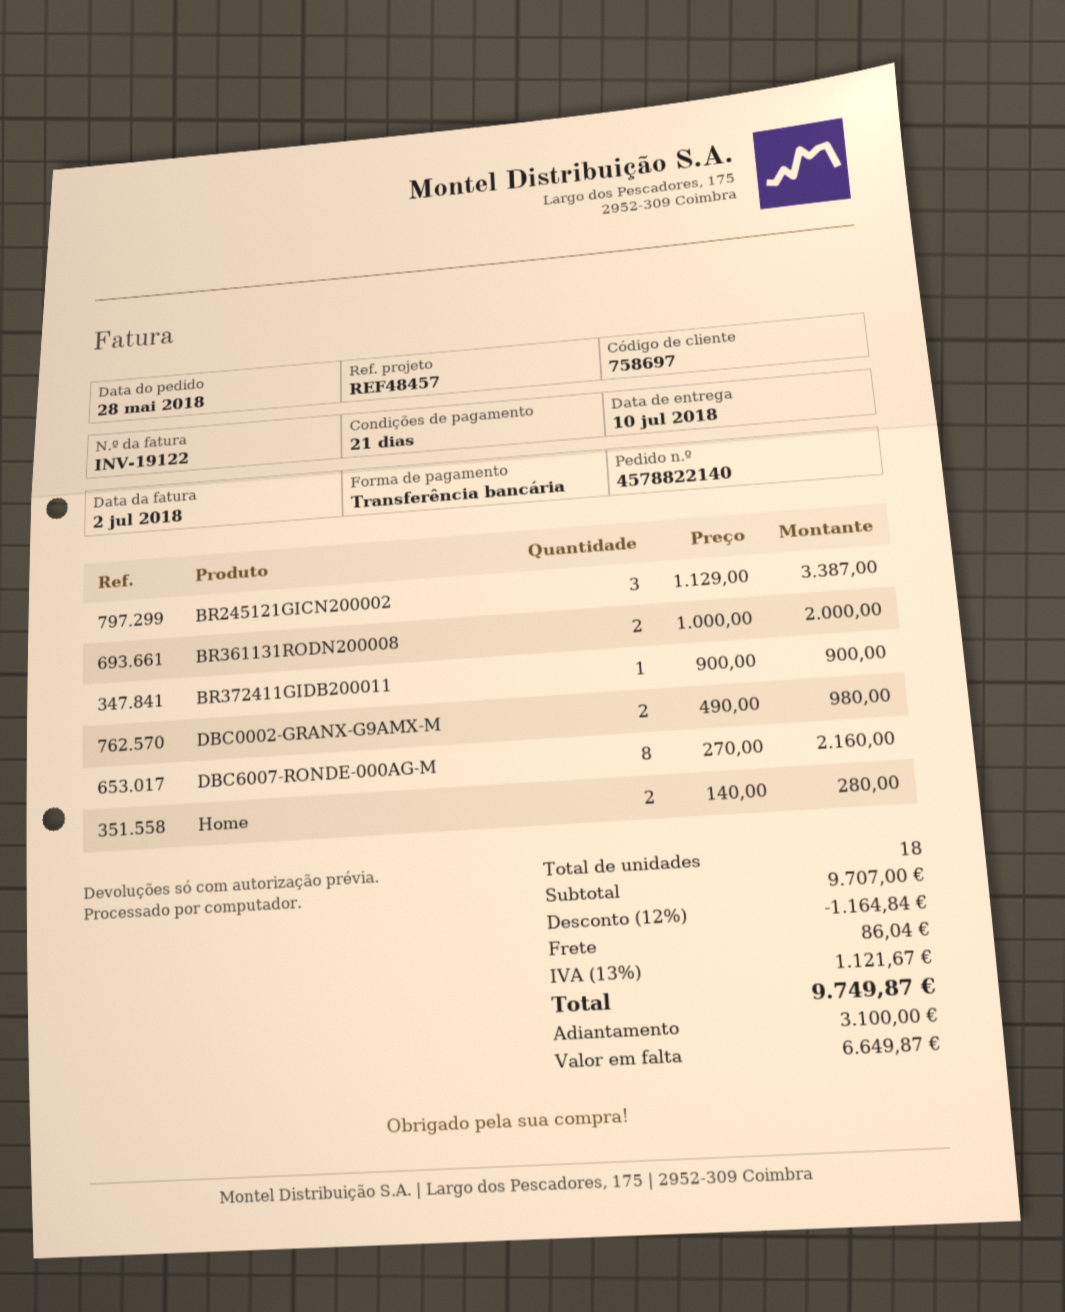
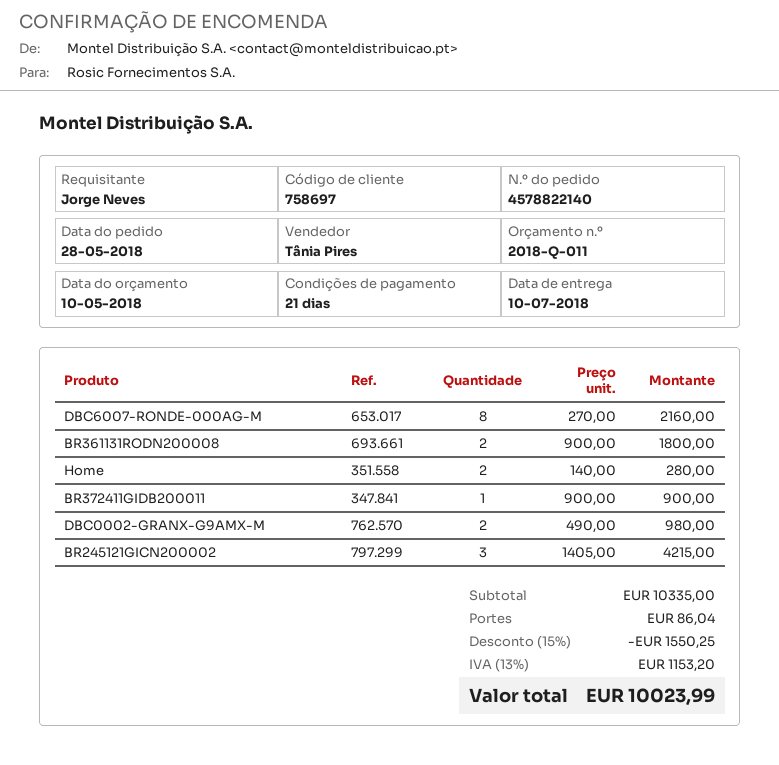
BR245121GICN200002: 3 x 1129.00 = 3387.00 -> 3 x 1405.00 = 4215.00
BR361131RODN200008: 2 x 1000.00 = 2000.00 -> 2 x 900.00 = 1800.00
subtotal: 9707.00 -> 10335.00
discount: 12% = 1164.84 -> 15% = 1550.25
tax: 13% = 1121.67 -> 13% = 1153.20
total: 9749.87 -> 10023.99

